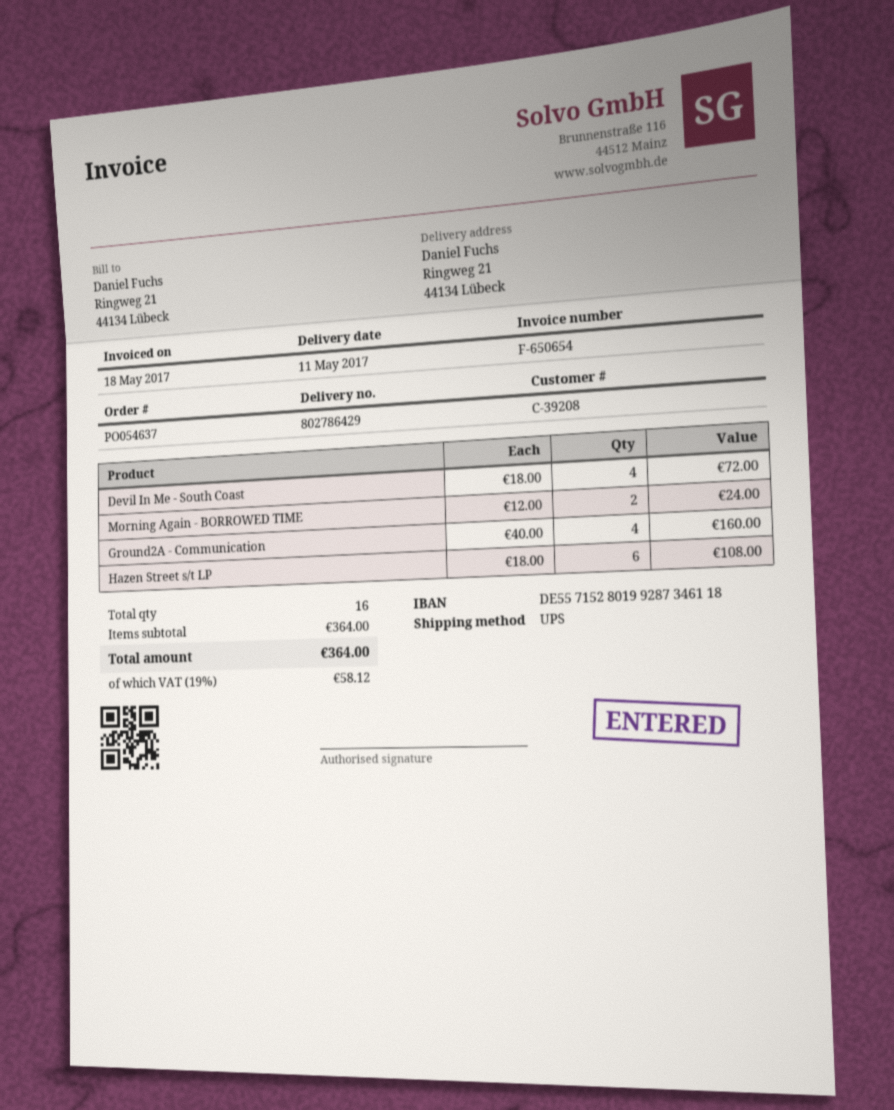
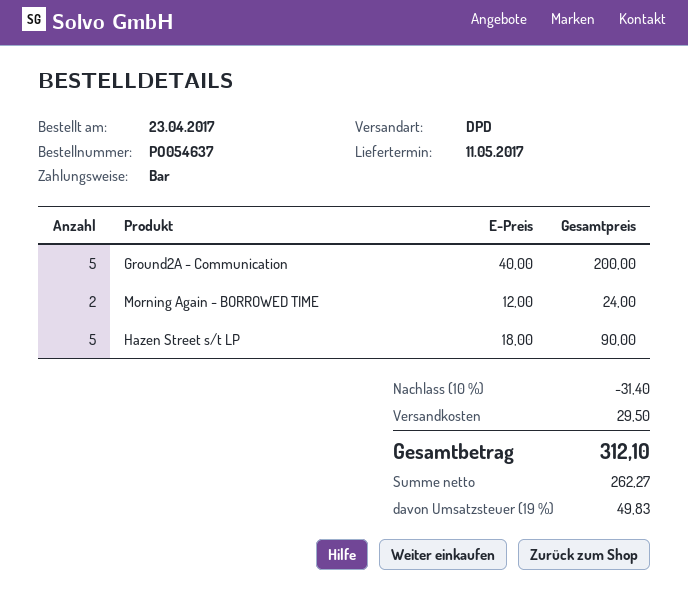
shipping method: UPS -> DPD
Devil In Me - South Coast: 4 x 18.00 = 72.00 -> none
Ground2A - Communication: 4 x 40.00 = 160.00 -> 5 x 40.00 = 200.00
Hazen Street s/t LP: 6 x 18.00 = 108.00 -> 5 x 18.00 = 90.00
discount: none -> 10% = 31.40
shipping: none -> 29.50
tax: 19% = 58.12 -> 19% = 49.83
total: 364.00 -> 312.10

